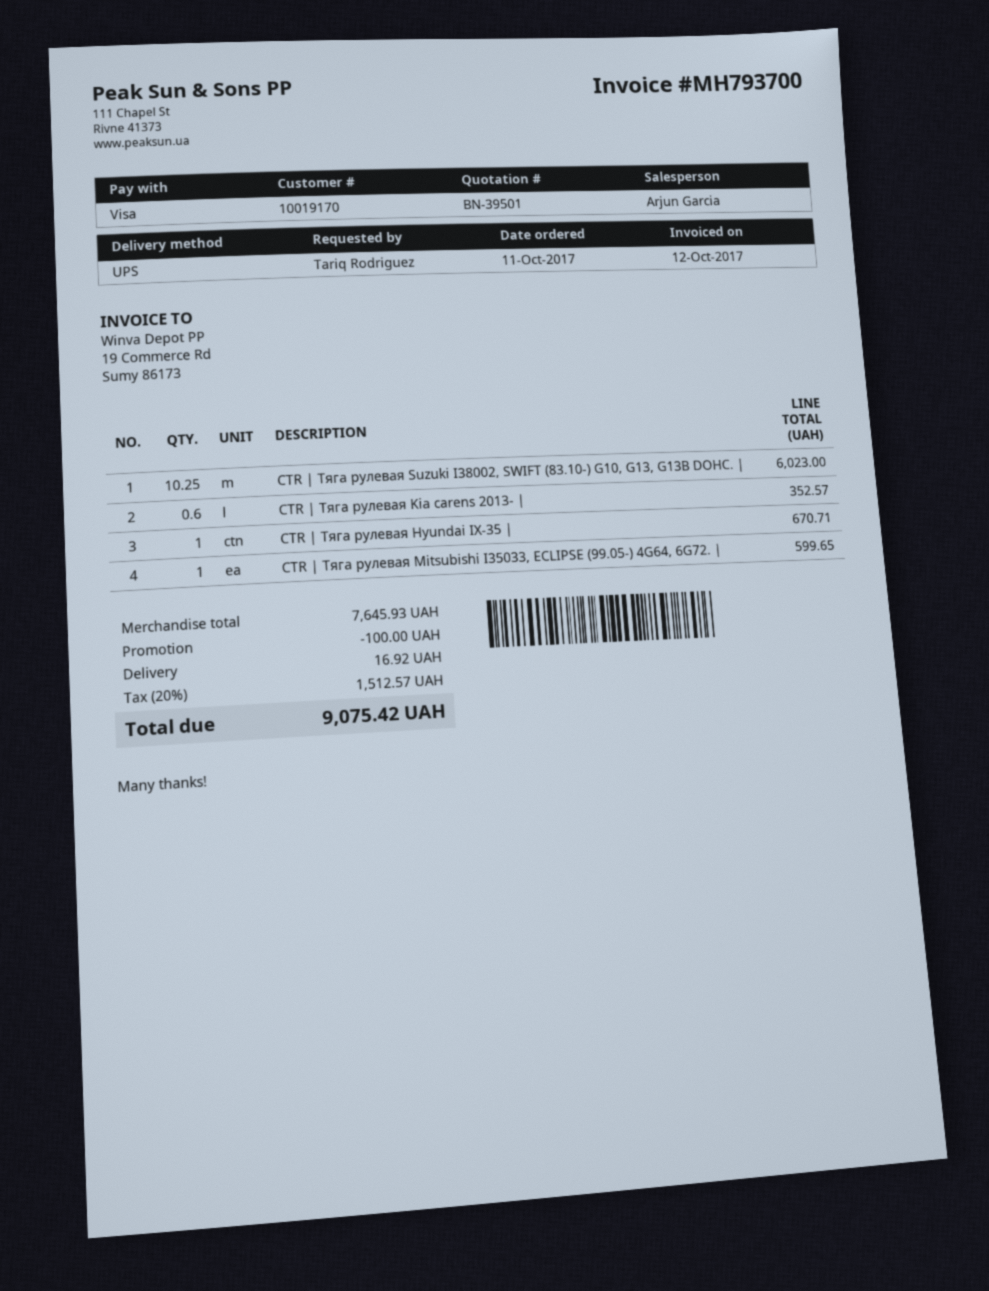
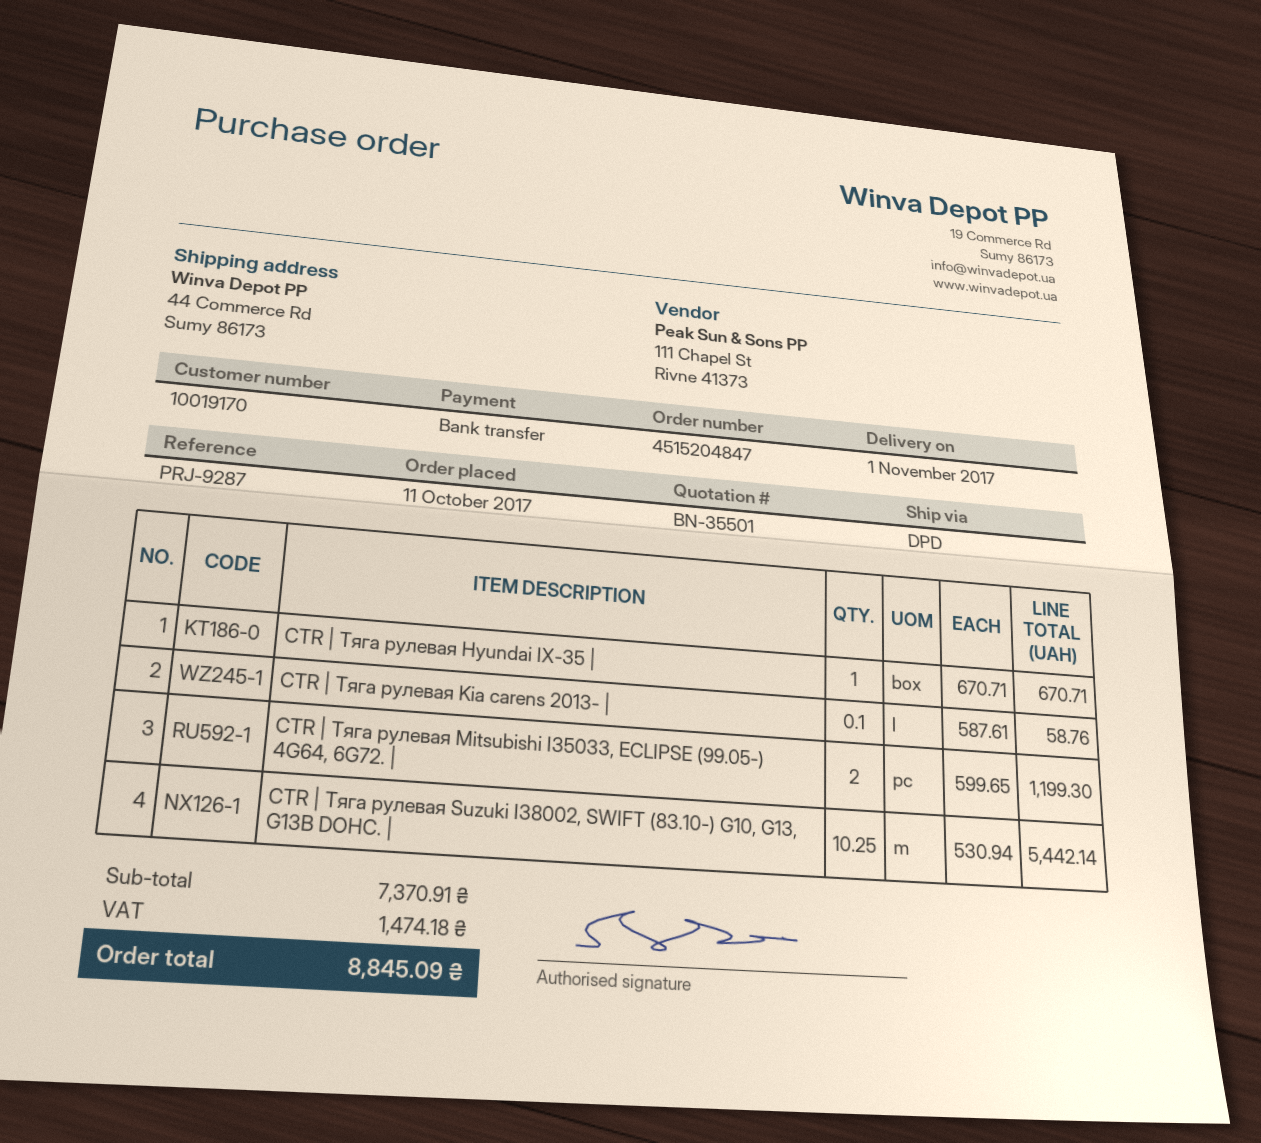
quote number: BN-39501 -> BN-35501
payment method: Visa -> bank transfer
shipping method: UPS -> DPD
CTR | Тяга рулевая Suzuki I38002, SWIFT (83.10-) G10, G13, G13B DOHC. |: 10.25 for 6023.00 -> 10.25 for 5442.14
CTR | Тяга рулевая Kia carens 2013- |: 0.6 for 352.57 -> 0.1 for 58.76
CTR | Тяга рулевая Mitsubishi I35033, ECLIPSE (99.05-) 4G64, 6G72. |: 1 for 599.65 -> 2 for 1199.30
subtotal: 7645.93 -> 7370.91
discount: 100.00 -> none
shipping: 16.92 -> none
tax: 1512.57 -> 1474.18
total: 9075.42 -> 8845.09

